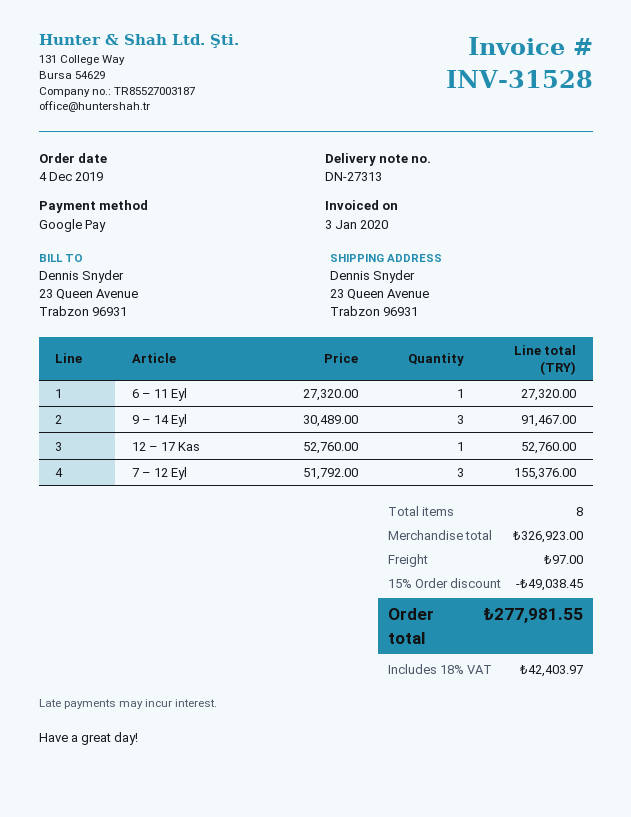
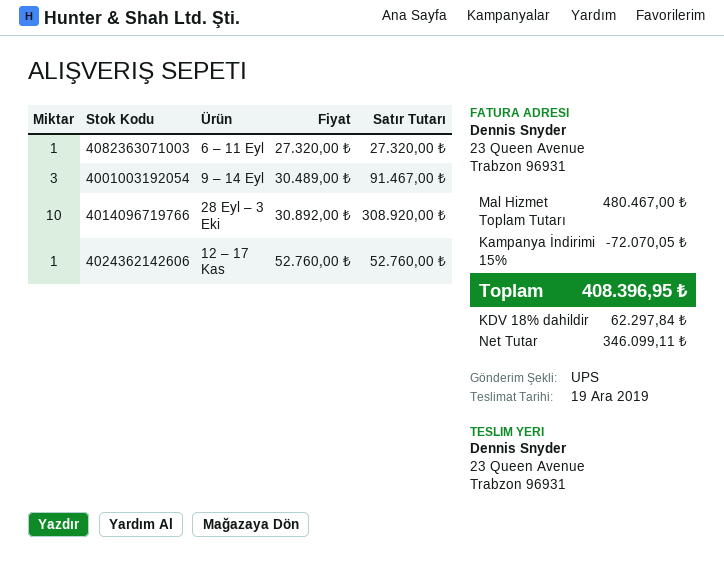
7 – 12 Eyl: 3 x 51792.00 = 155376.00 -> none
28 Eyl – 3 Eki: none -> 10 x 30892.00 = 308920.00
subtotal: 326923.00 -> 480467.00
discount: 15% = 49038.45 -> 15% = 72070.05
shipping: 97.00 -> none
tax: 18% = 42403.97 -> 18% = 62297.84
total: 277981.55 -> 408396.95

